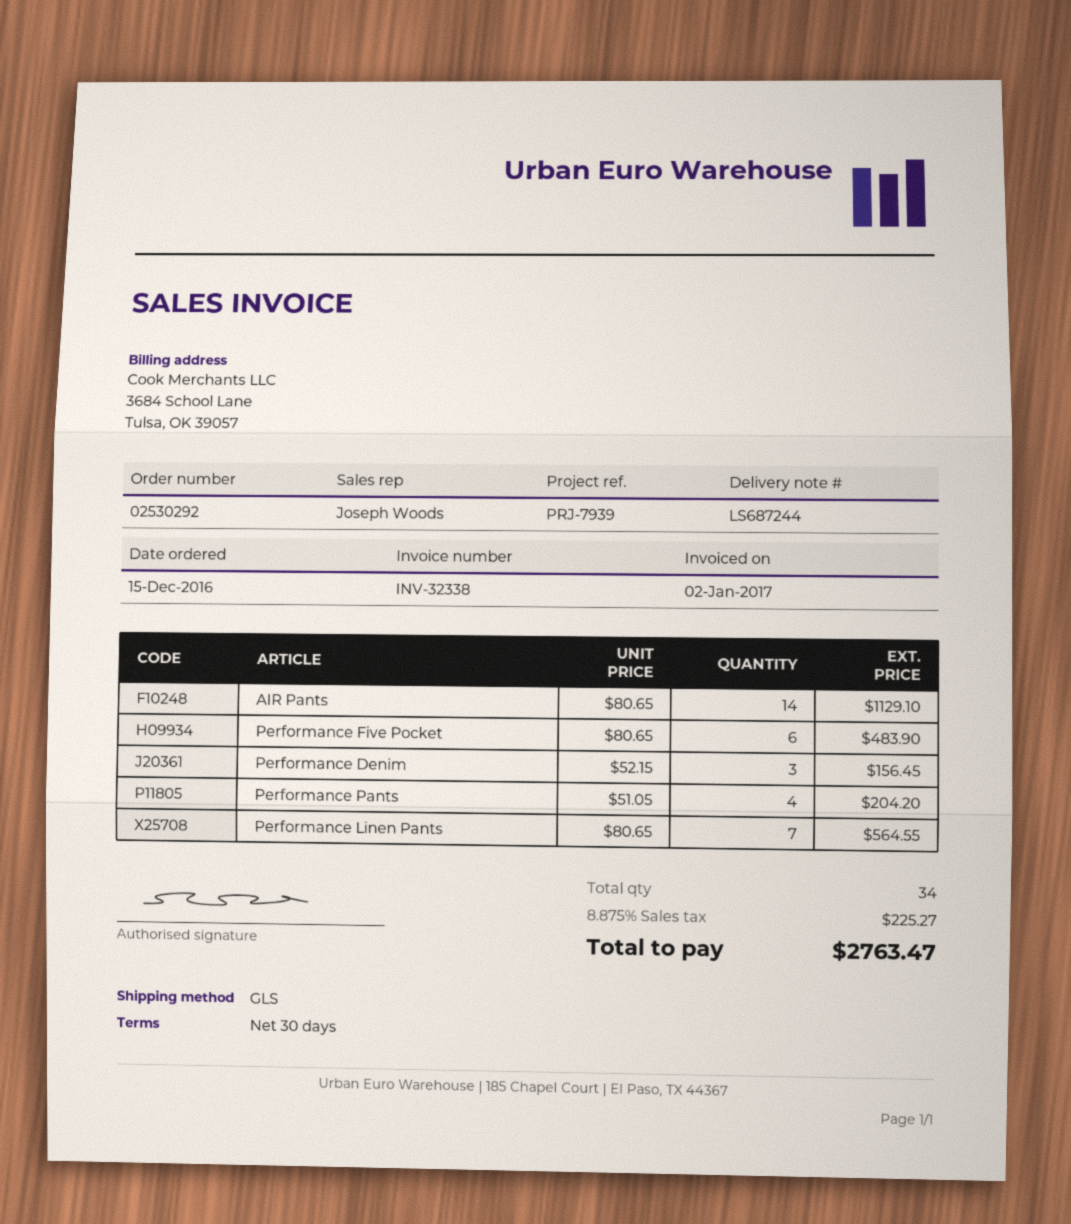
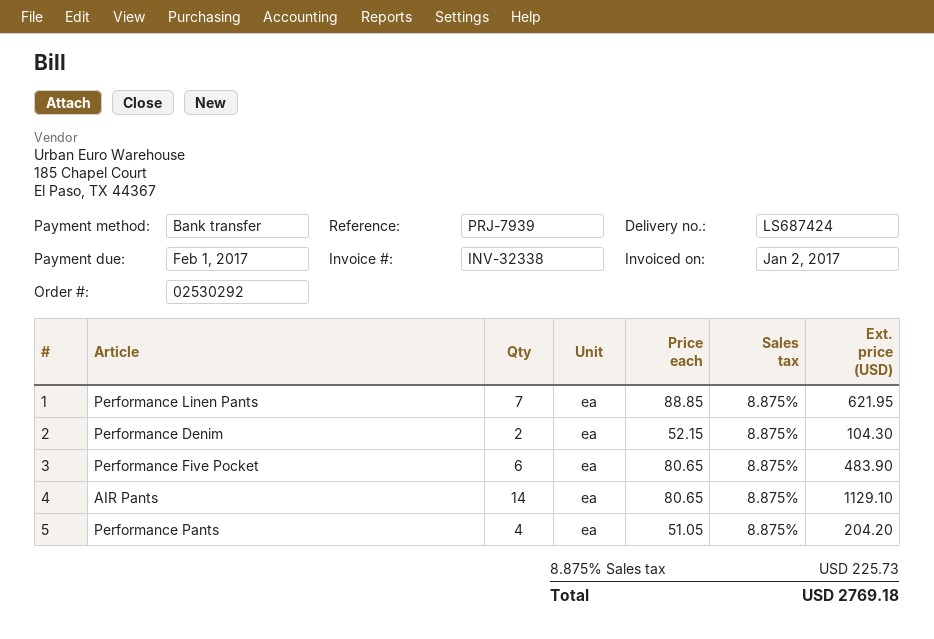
delivery note number: LS687244 -> LS687424
Performance Denim: 3 x 52.15 = 156.45 -> 2 x 52.15 = 104.30
Performance Linen Pants: 7 x 80.65 = 564.55 -> 7 x 88.85 = 621.95
tax: 8.875% = 225.27 -> 8.875% = 225.73
total: 2763.47 -> 2769.18

